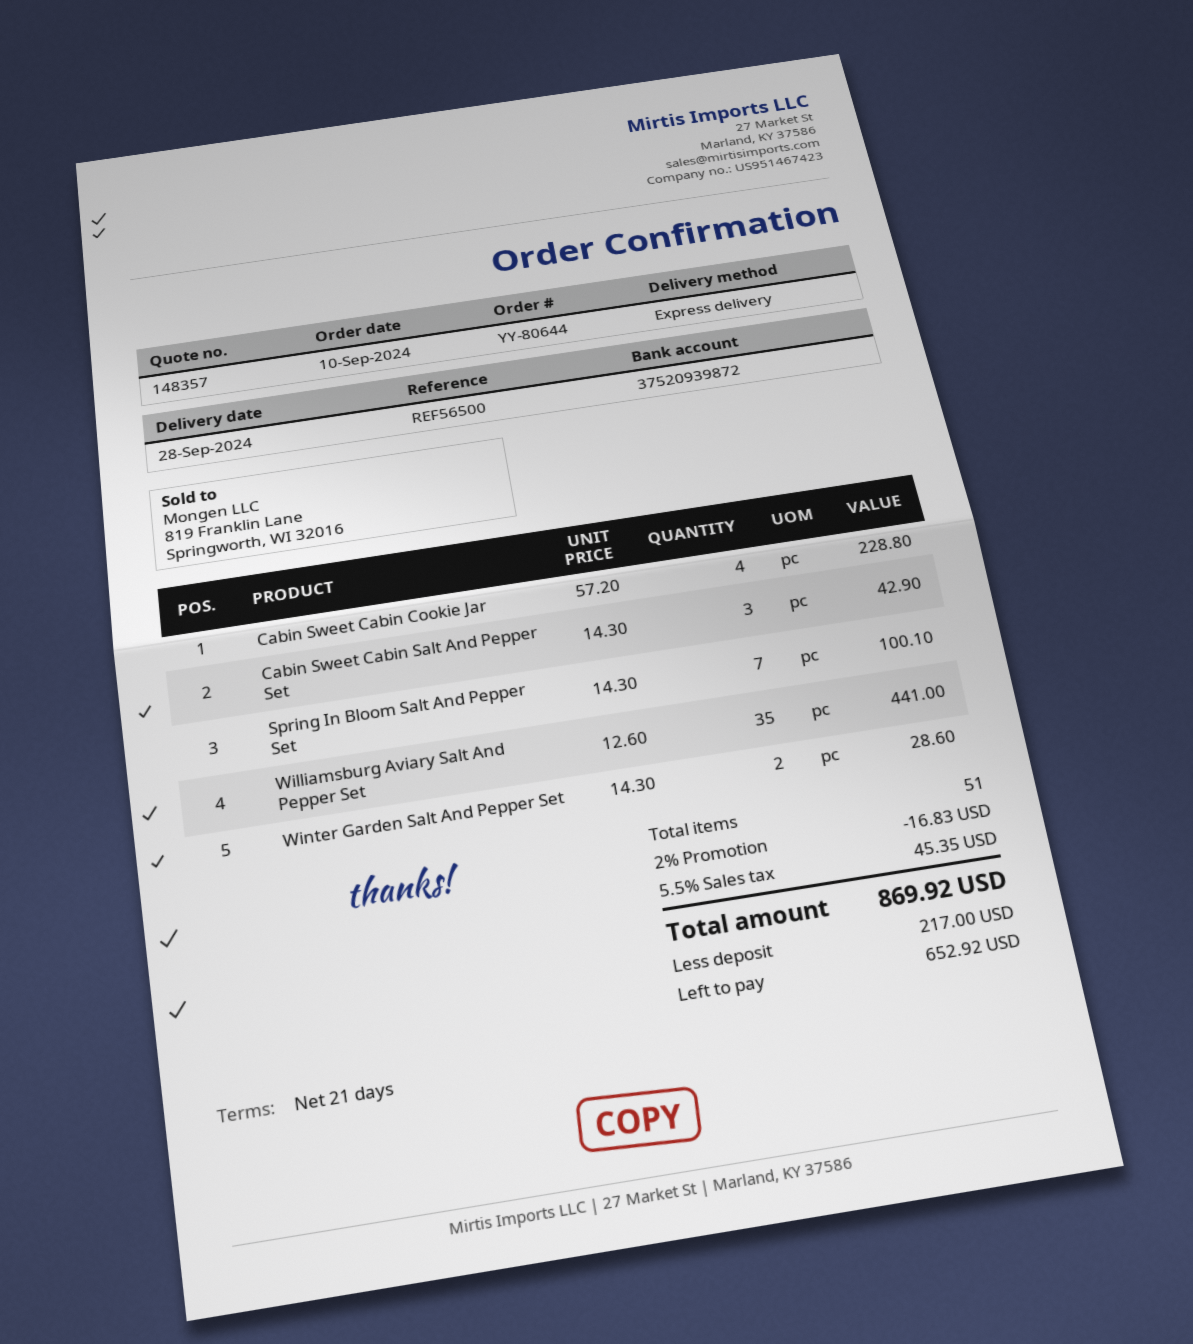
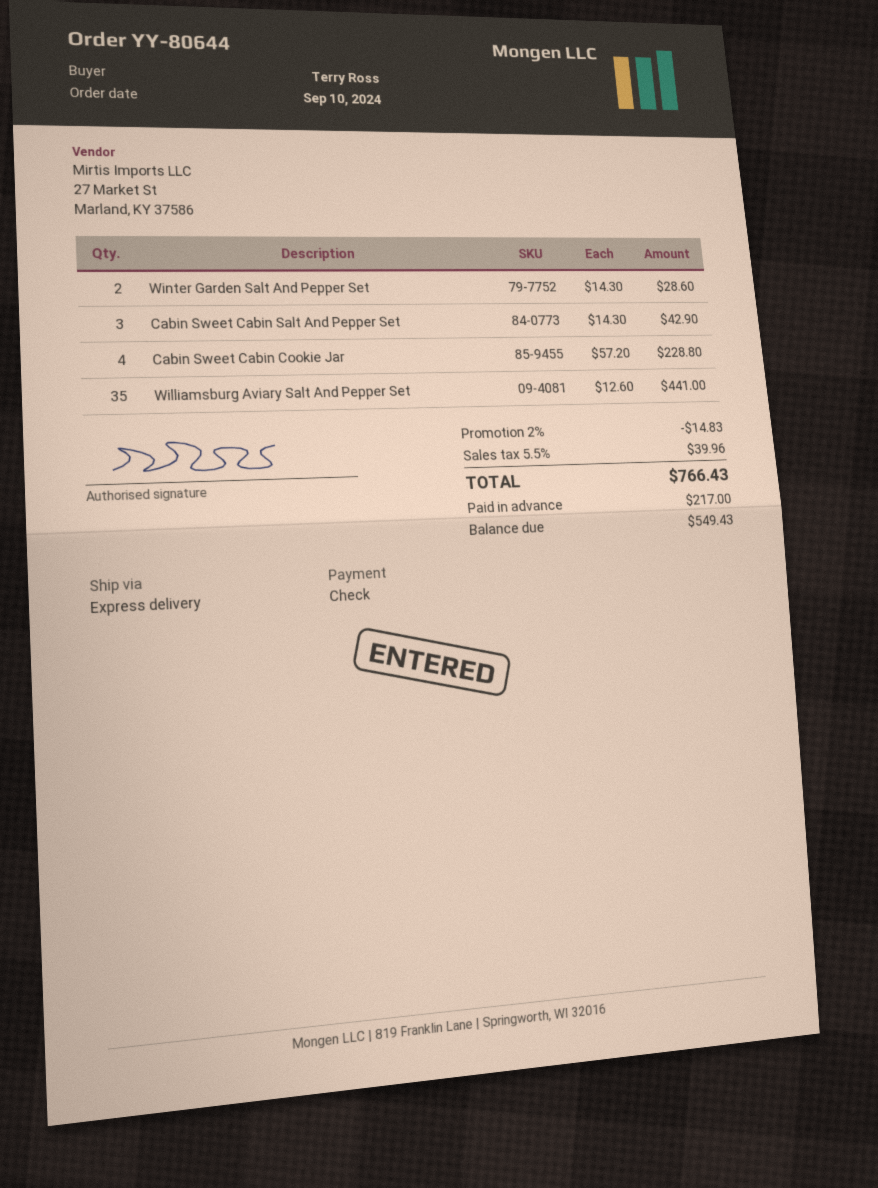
Spring In Bloom Salt And Pepper Set: 7 x 14.30 = 100.10 -> none
discount: 2% = 16.83 -> 2% = 14.83
tax: 5.5% = 45.35 -> 5.5% = 39.96
total: 869.92 -> 766.43
balance: 652.92 -> 549.43

